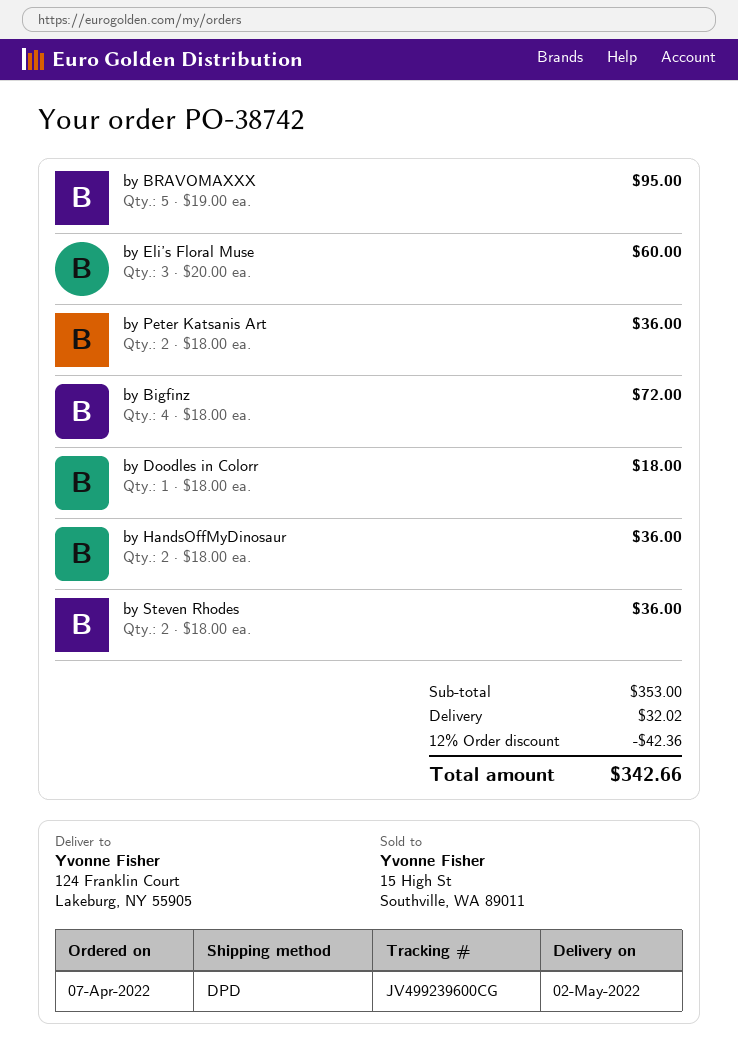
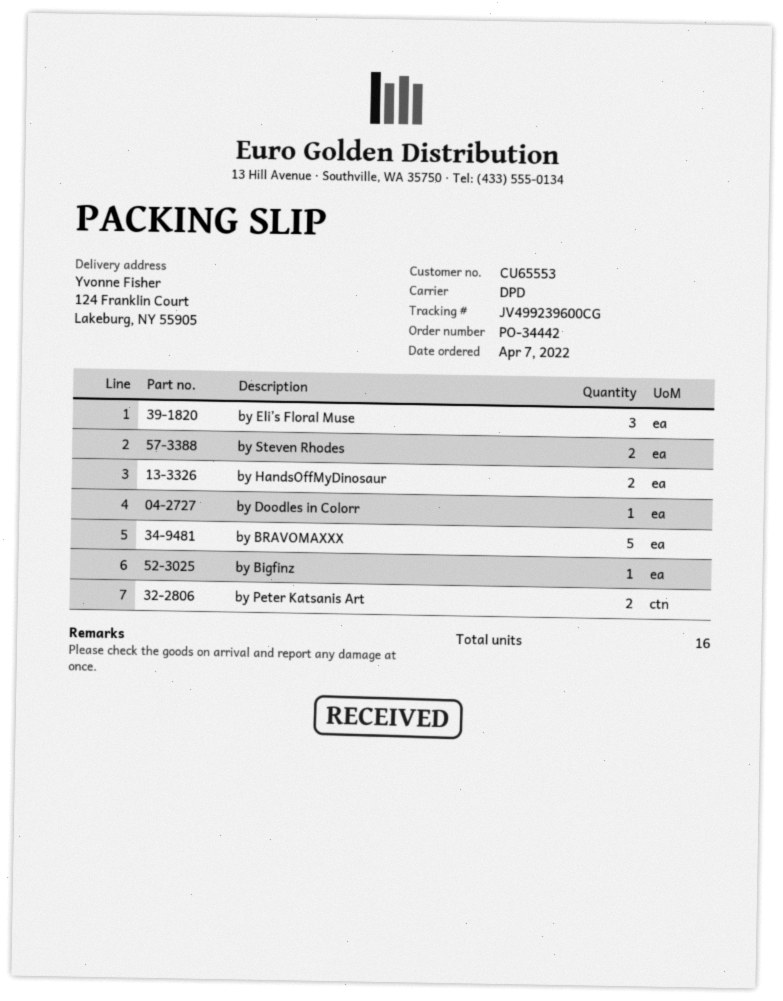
order number: PO-38742 -> PO-34442
by Bigfinz: 4 -> 1

